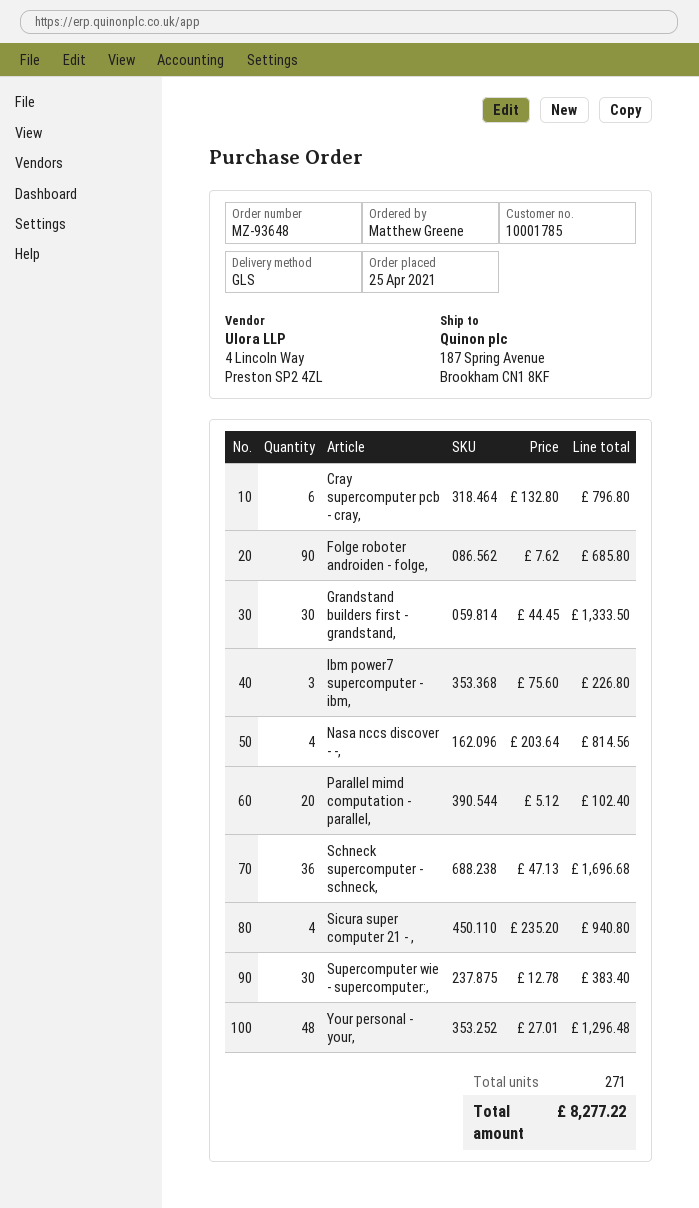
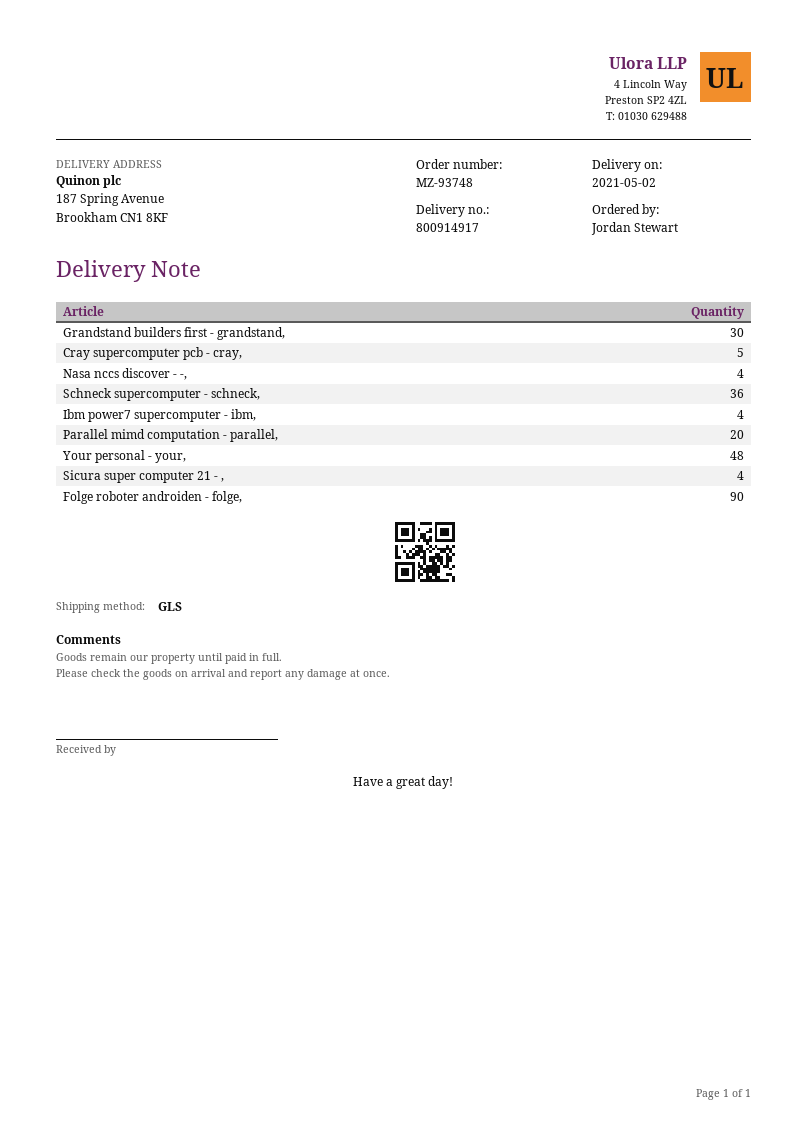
order number: MZ-93648 -> MZ-93748
ordered by: Matthew Greene -> Jordan Stewart
Cray supercomputer pcb - cray,: 6 -> 5
Ibm power7 supercomputer - ibm,: 3 -> 4
Supercomputer wie - supercomputer:,: 30 -> none

